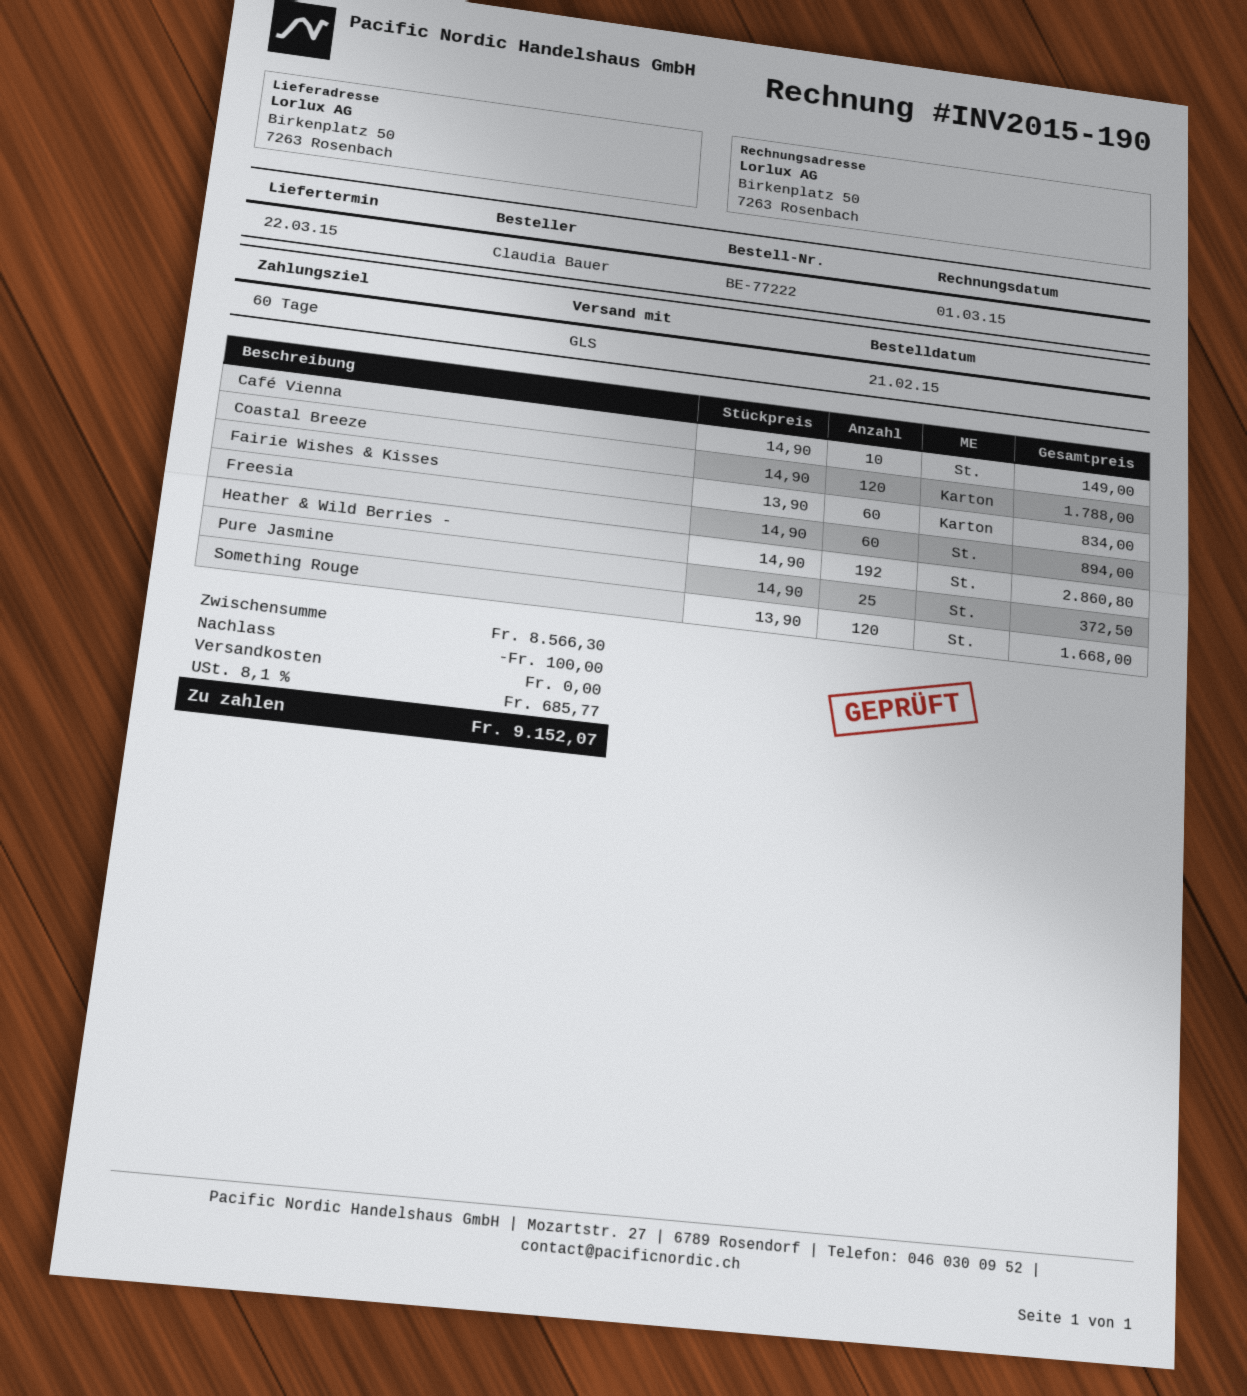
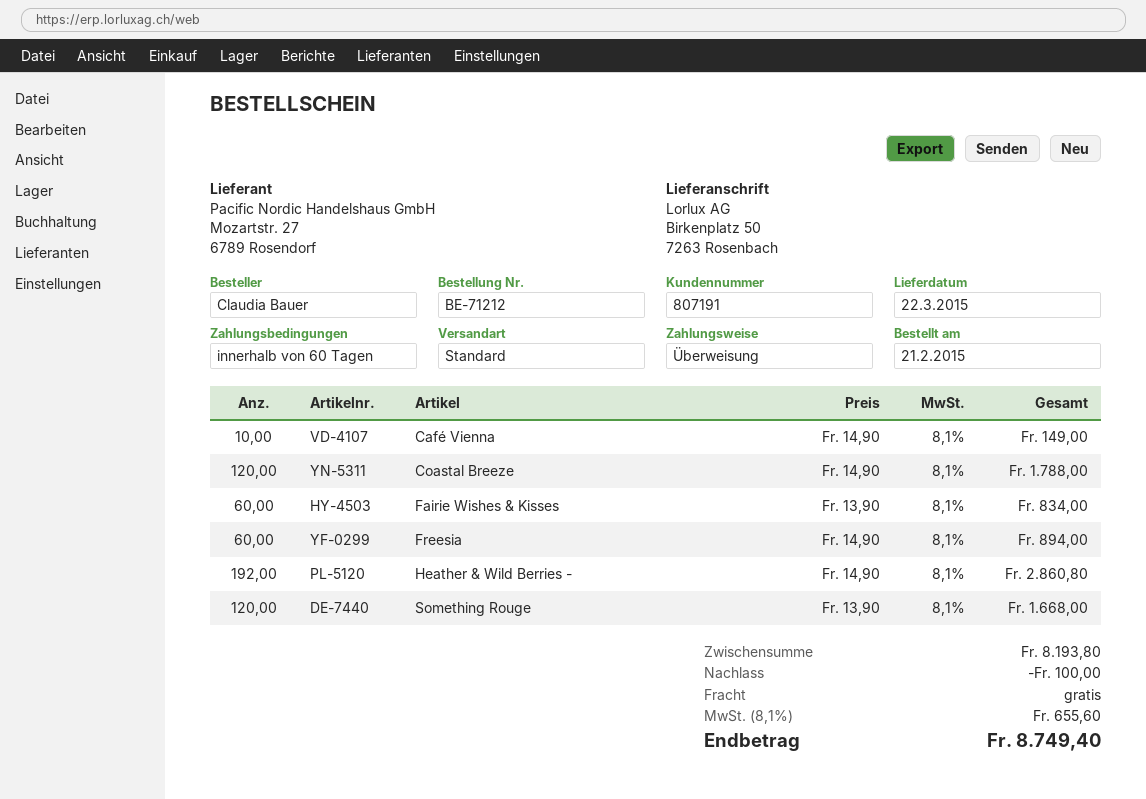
order number: BE-77222 -> BE-71212
shipping method: GLS -> standard
Pure Jasmine: 25 x 14.90 = 372.50 -> none
subtotal: 8566.30 -> 8193.80
tax: 8.1% = 685.77 -> 8.1% = 655.60
total: 9152.07 -> 8749.40

